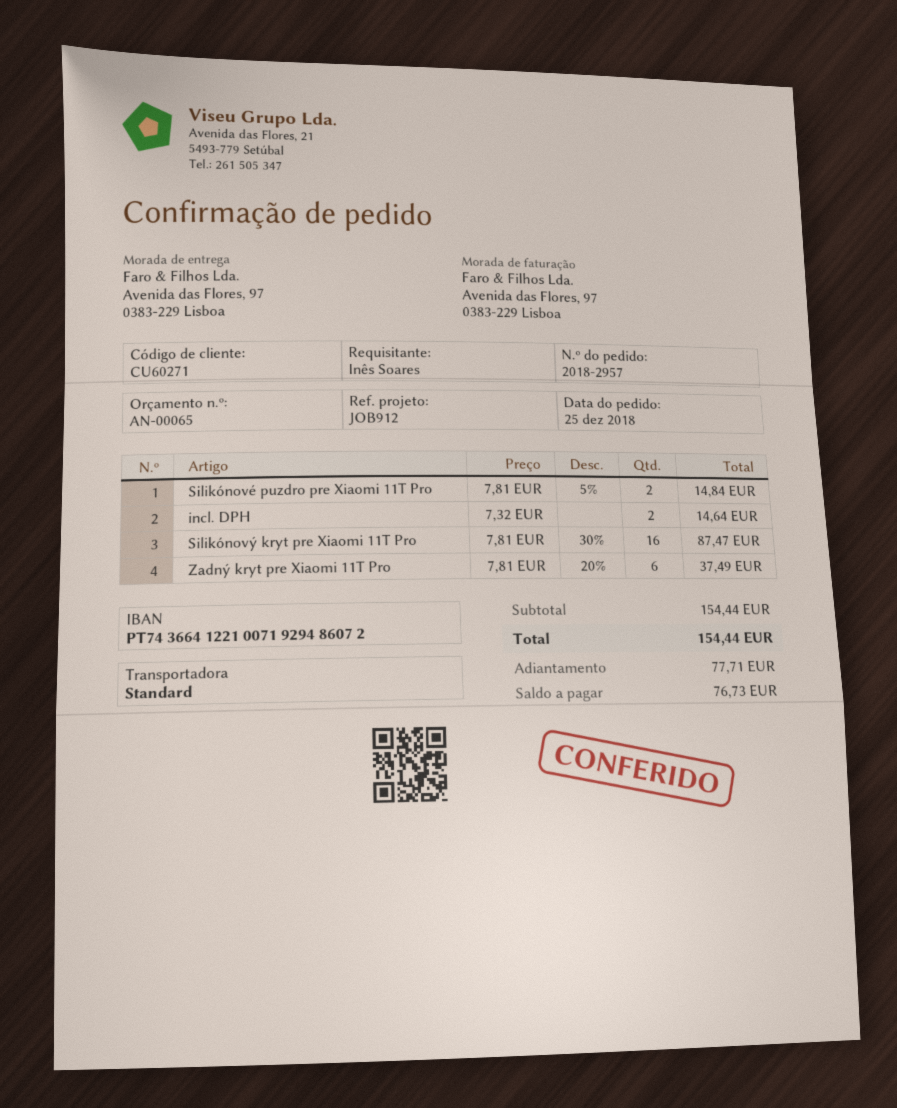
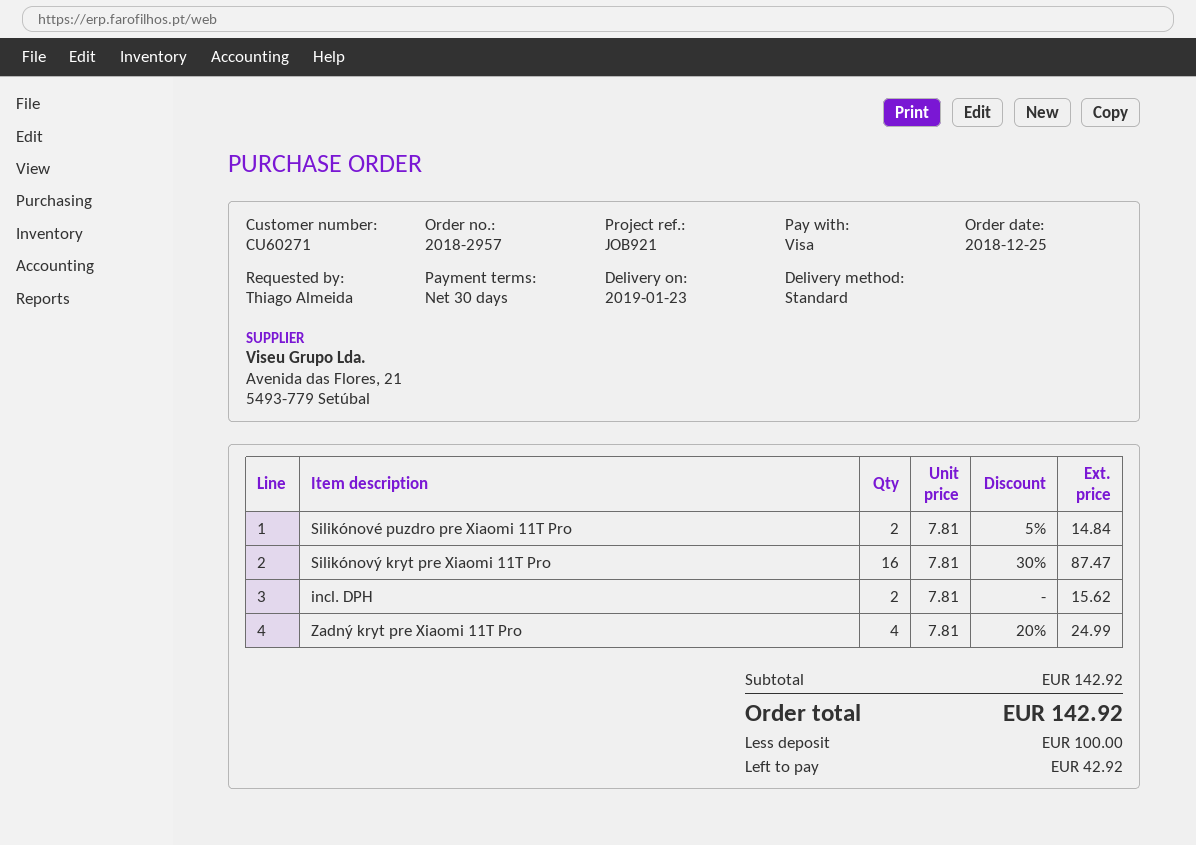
reference: JOB912 -> JOB921
ordered by: Inês Soares -> Thiago Almeida
incl. DPH: 2 x 7.32 = 14.64 -> 2 x 7.81 = 15.62
Zadný kryt pre Xiaomi 11T Pro: 6 x 7.81 - 20% = 37.49 -> 4 x 7.81 - 20% = 24.99
subtotal: 154.44 -> 142.92
total: 154.44 -> 142.92
deposit: 77.71 -> 100.00
balance: 76.73 -> 42.92

